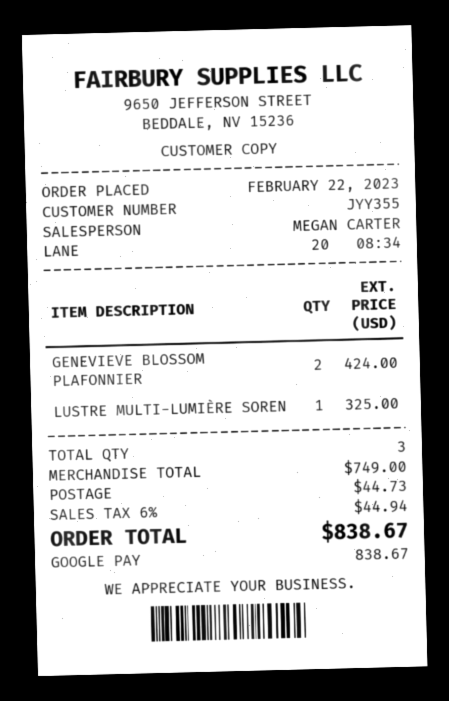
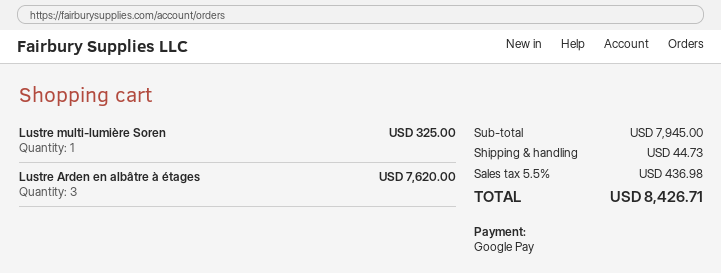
GENEVIEVE BLOSSOM PLAFONNIER: 2 for 424.00 -> none
Lustre Arden en albâtre à étages: none -> 3 for 7620.00
subtotal: 749.00 -> 7945.00
tax: 6% = 44.94 -> 5.5% = 436.98
total: 838.67 -> 8426.71

